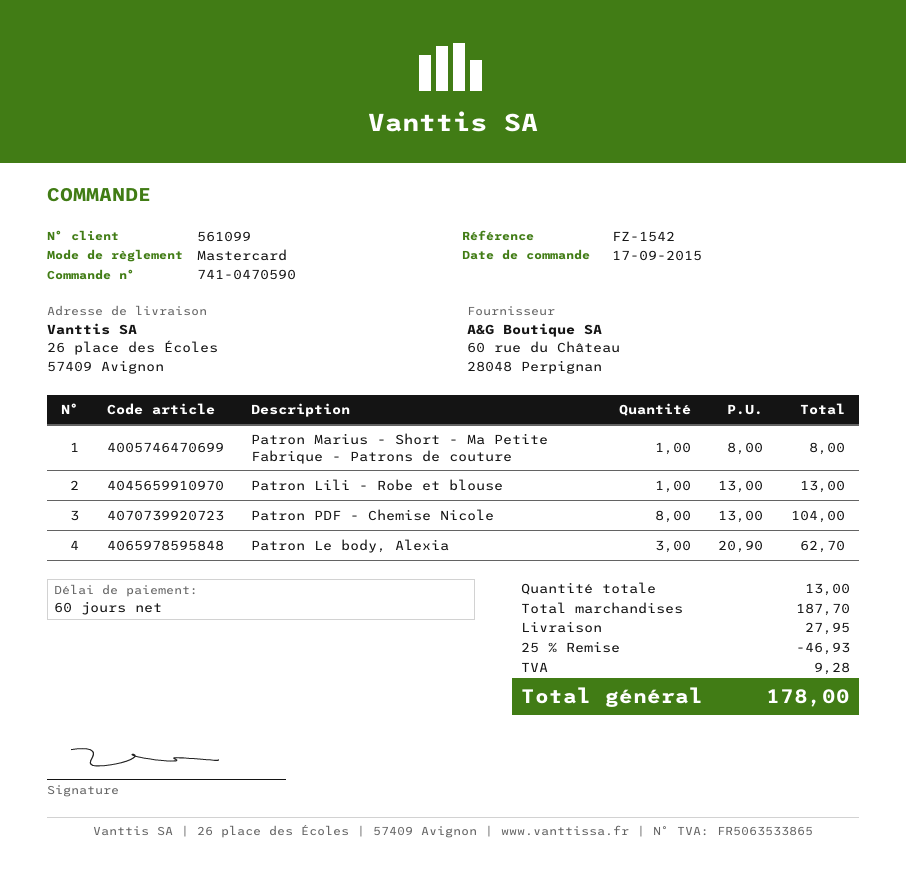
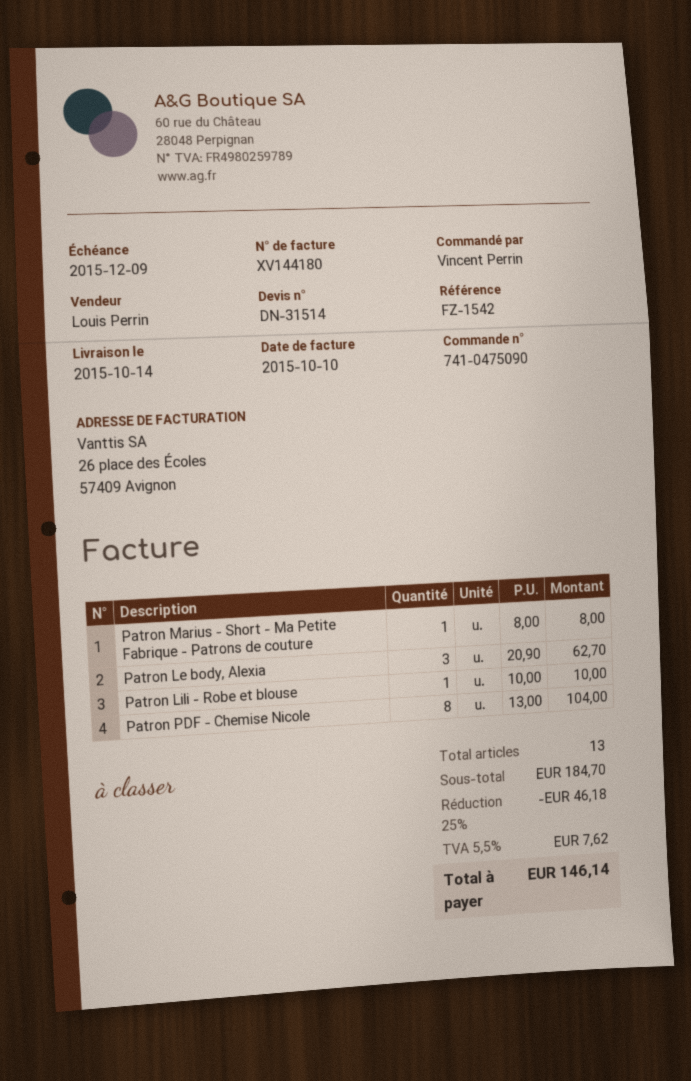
order number: 741-0470590 -> 741-0475090
Patron Lili - Robe et blouse: 1 x 13.00 = 13.00 -> 1 x 10.00 = 10.00
subtotal: 187.70 -> 184.70
discount: 25% = 46.93 -> 25% = 46.18
shipping: 27.95 -> none
tax: 9.28 -> 7.62
total: 178.00 -> 146.14

